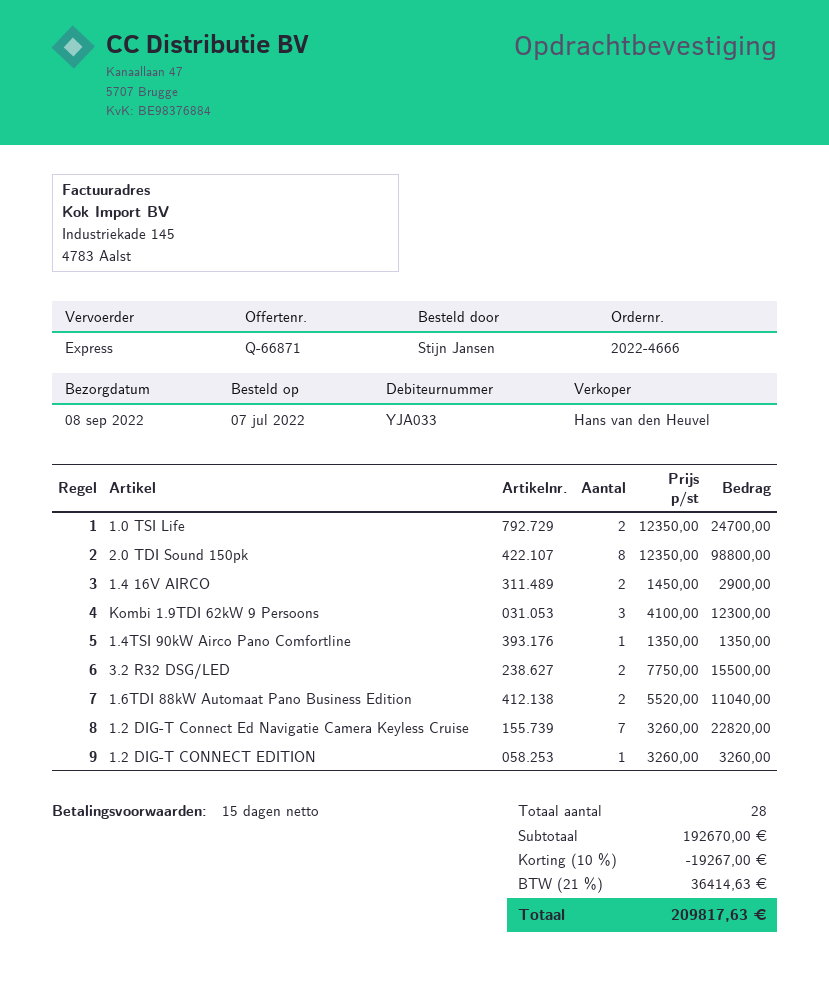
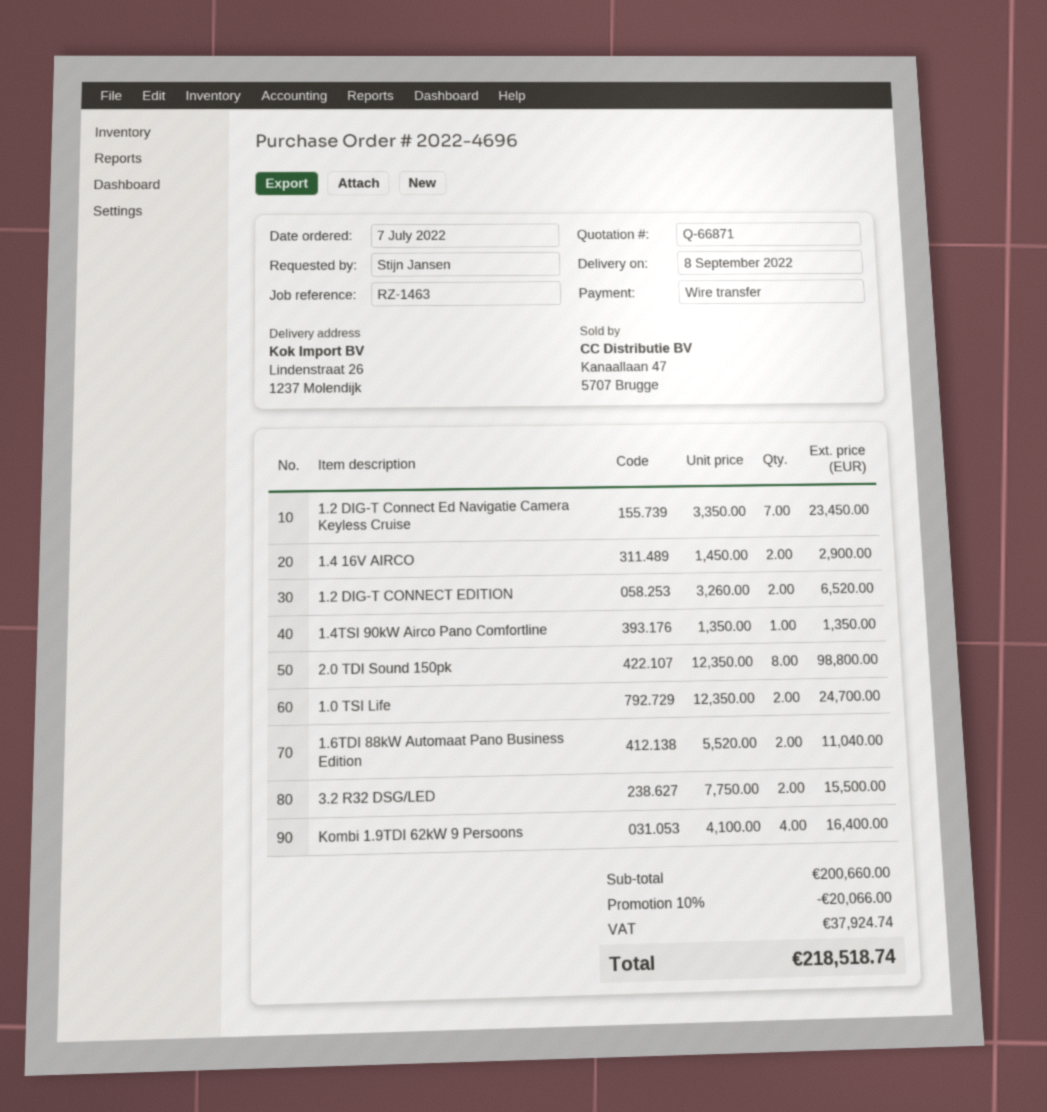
order number: 2022-4666 -> 2022-4696
Kombi 1.9TDI 62kW 9 Persoons: 3 x 4100.00 = 12300.00 -> 4 x 4100.00 = 16400.00
1.2 DIG-T Connect Ed Navigatie Camera Keyless Cruise: 7 x 3260.00 = 22820.00 -> 7 x 3350.00 = 23450.00
1.2 DIG-T CONNECT EDITION: 1 x 3260.00 = 3260.00 -> 2 x 3260.00 = 6520.00
subtotal: 192670.00 -> 200660.00
discount: 10% = 19267.00 -> 10% = 20066.00
tax: 36414.63 -> 37924.74
total: 209817.63 -> 218518.74

